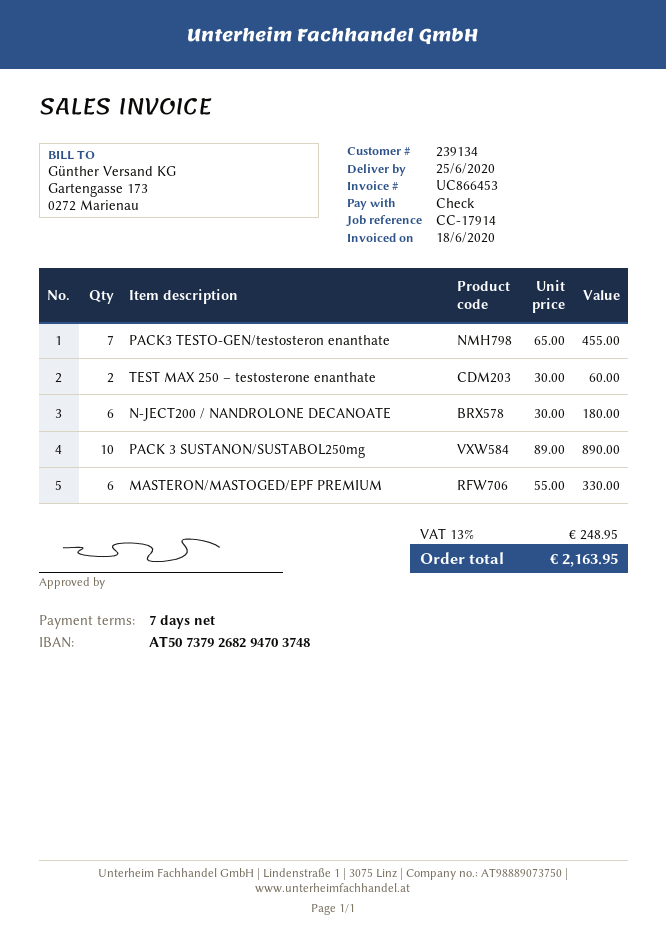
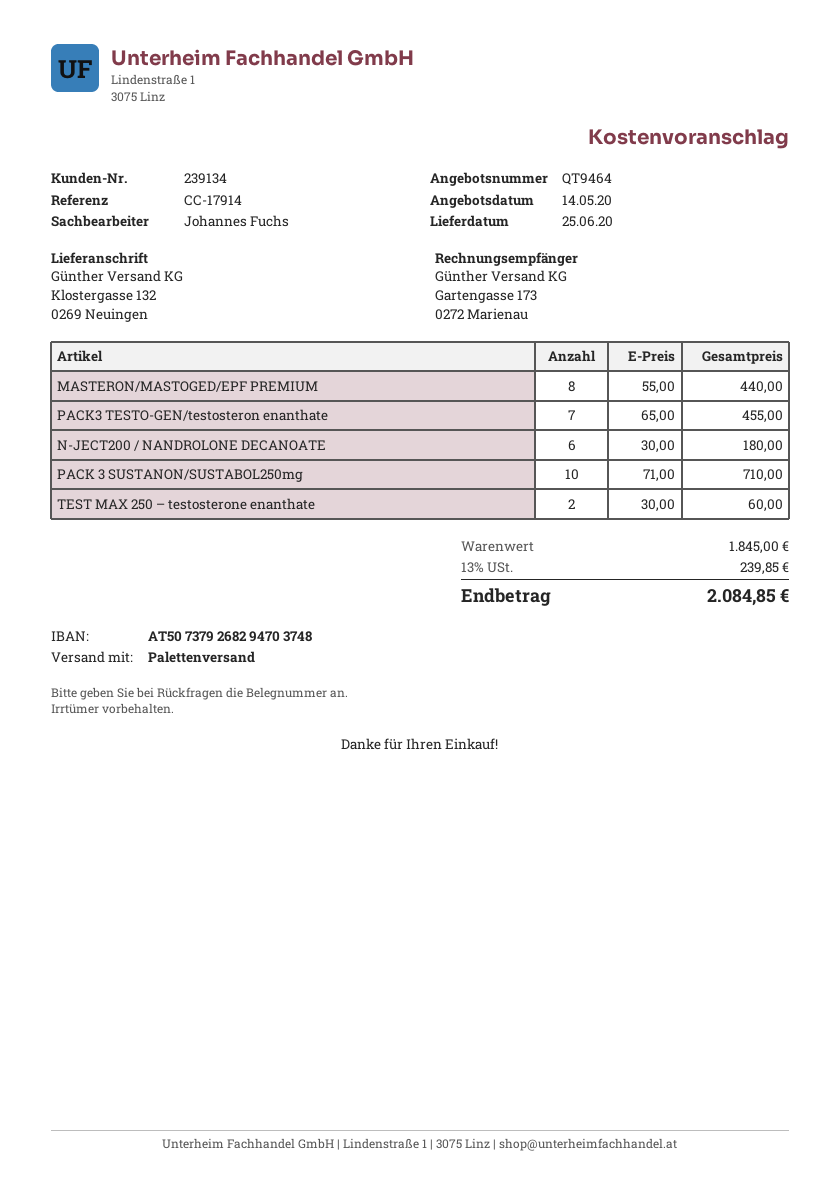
PACK 3 SUSTANON/SUSTABOL250mg: 10 x 89.00 = 890.00 -> 10 x 71.00 = 710.00
MASTERON/MASTOGED/EPF PREMIUM: 6 x 55.00 = 330.00 -> 8 x 55.00 = 440.00
tax: 13% = 248.95 -> 13% = 239.85
total: 2163.95 -> 2084.85

